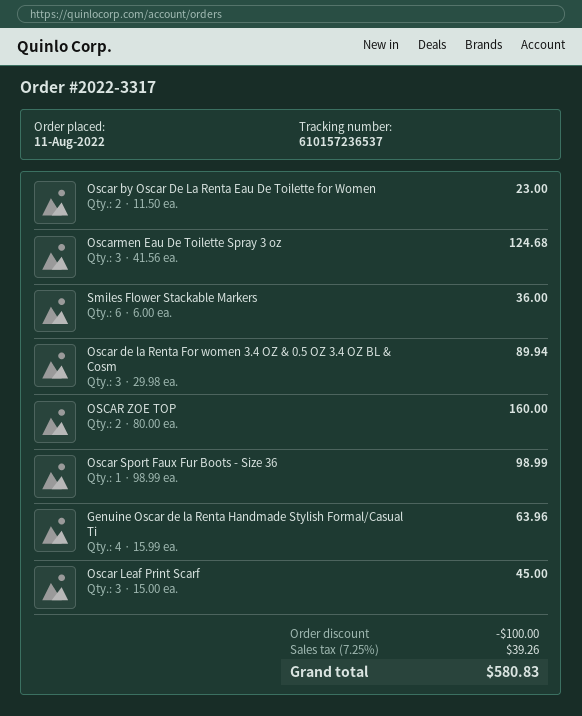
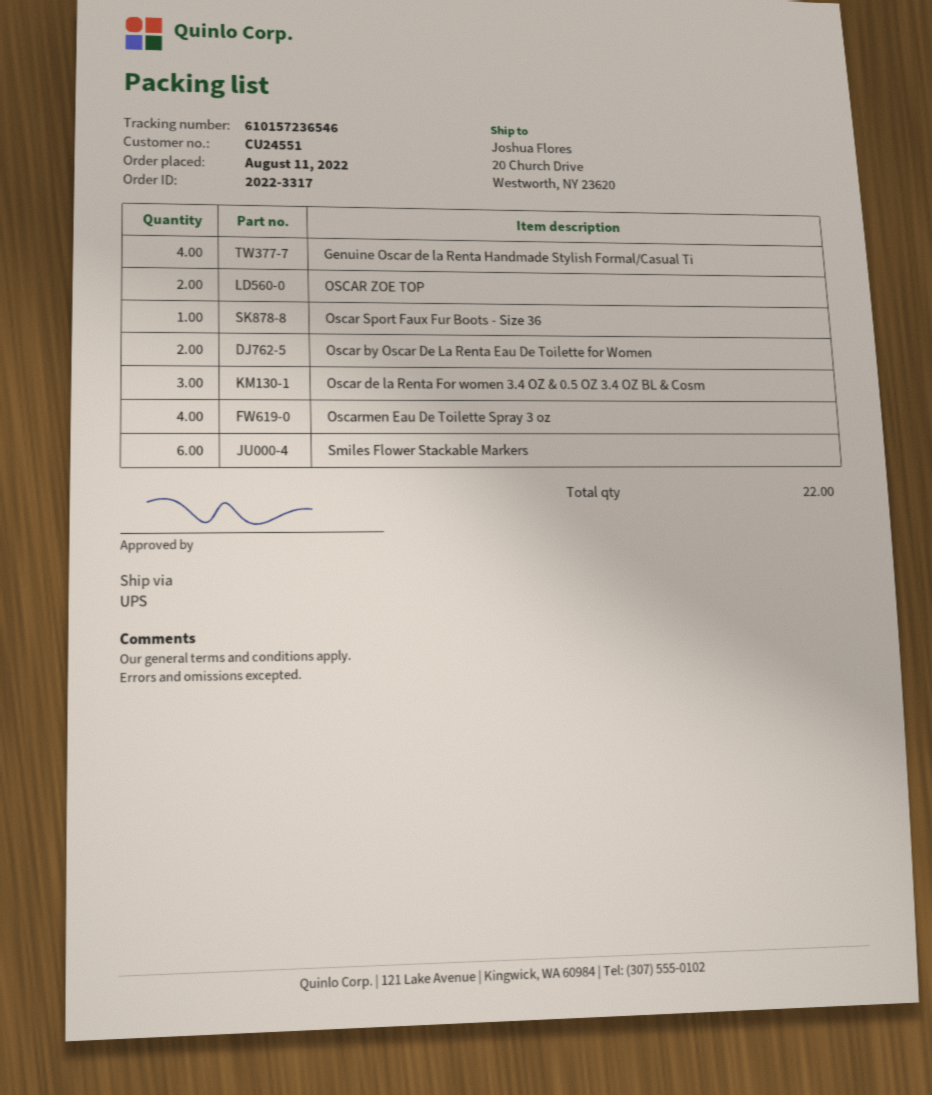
tracking number: 610157236537 -> 610157236546
Oscarmen Eau De Toilette Spray 3 oz: 3 -> 4
Oscar Leaf Print Scarf: 3 -> none

